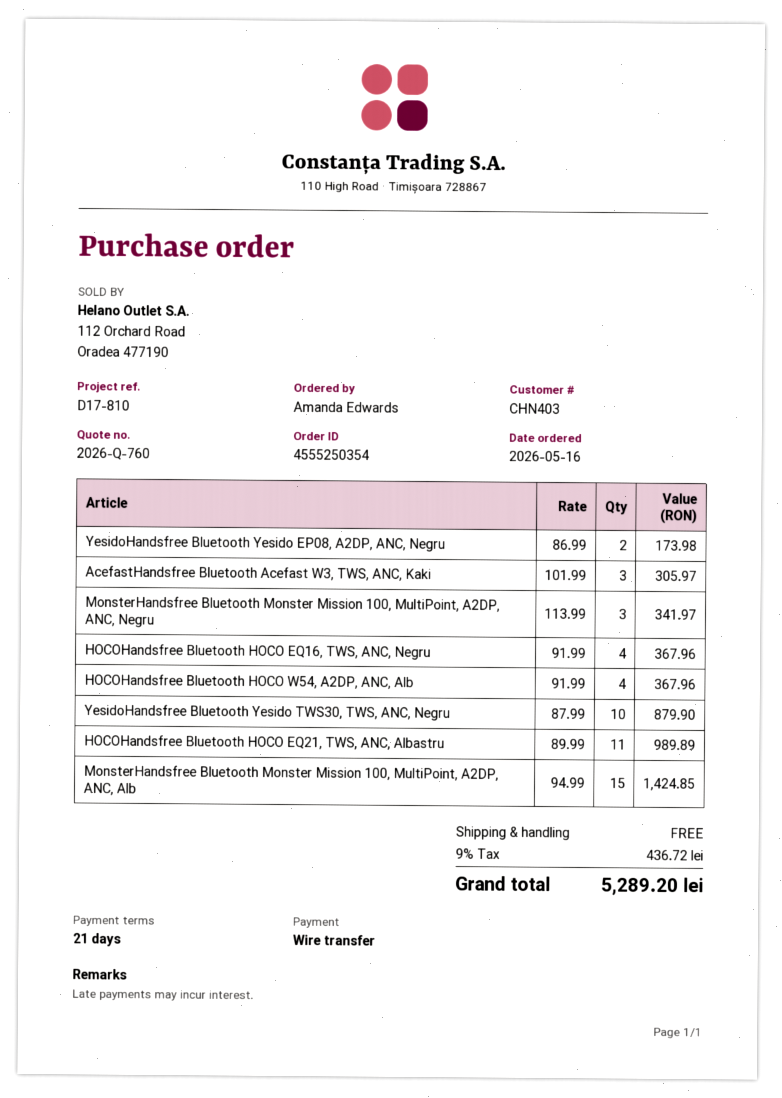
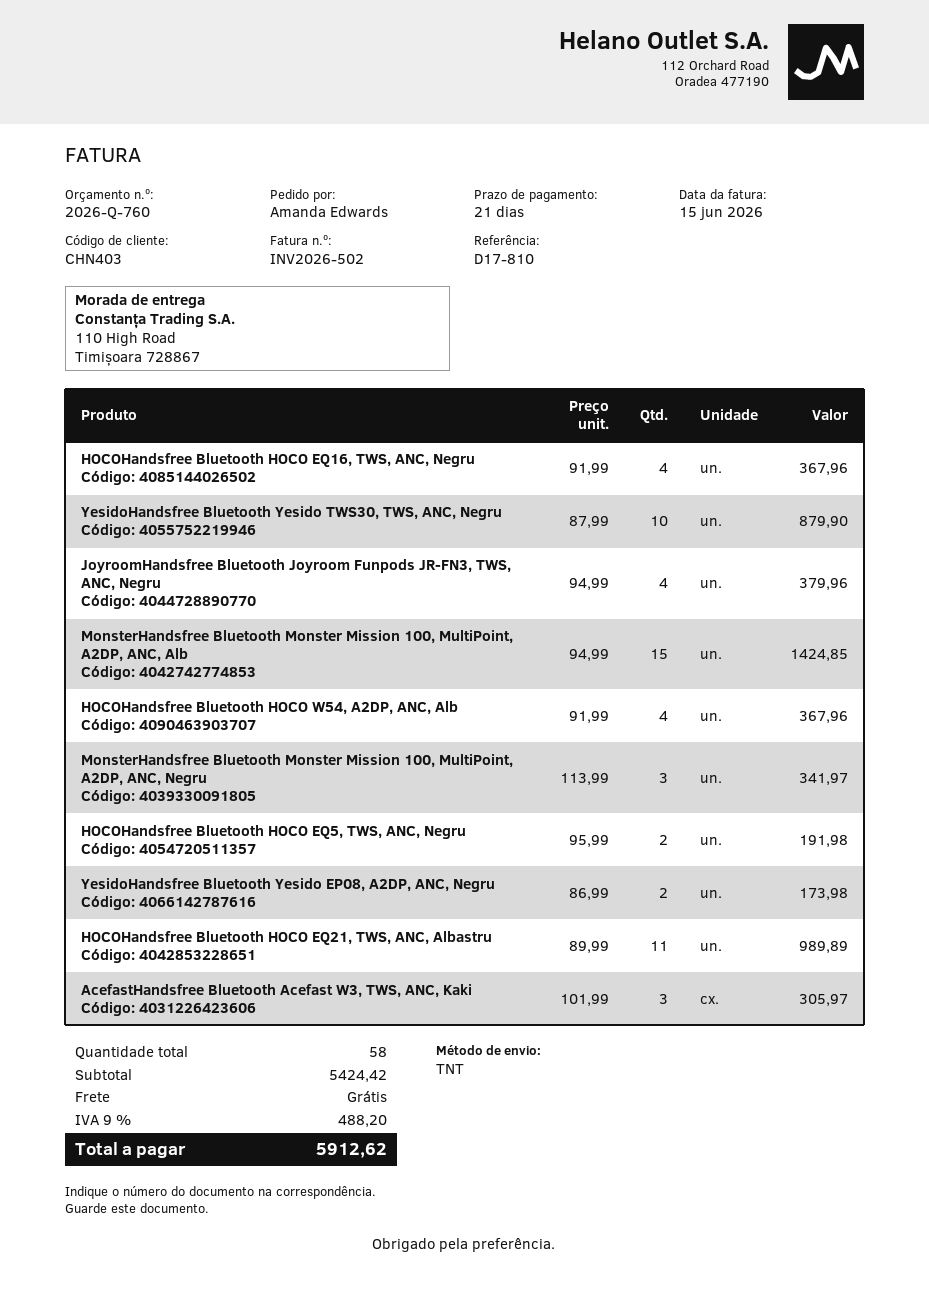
JoyroomHandsfree Bluetooth Joyroom Funpods JR-FN3, TWS, ANC, Negru: none -> 4 x 94.99 = 379.96
HOCOHandsfree Bluetooth HOCO EQ5, TWS, ANC, Negru: none -> 2 x 95.99 = 191.98
tax: 9% = 436.72 -> 9% = 488.20
total: 5289.20 -> 5912.62

